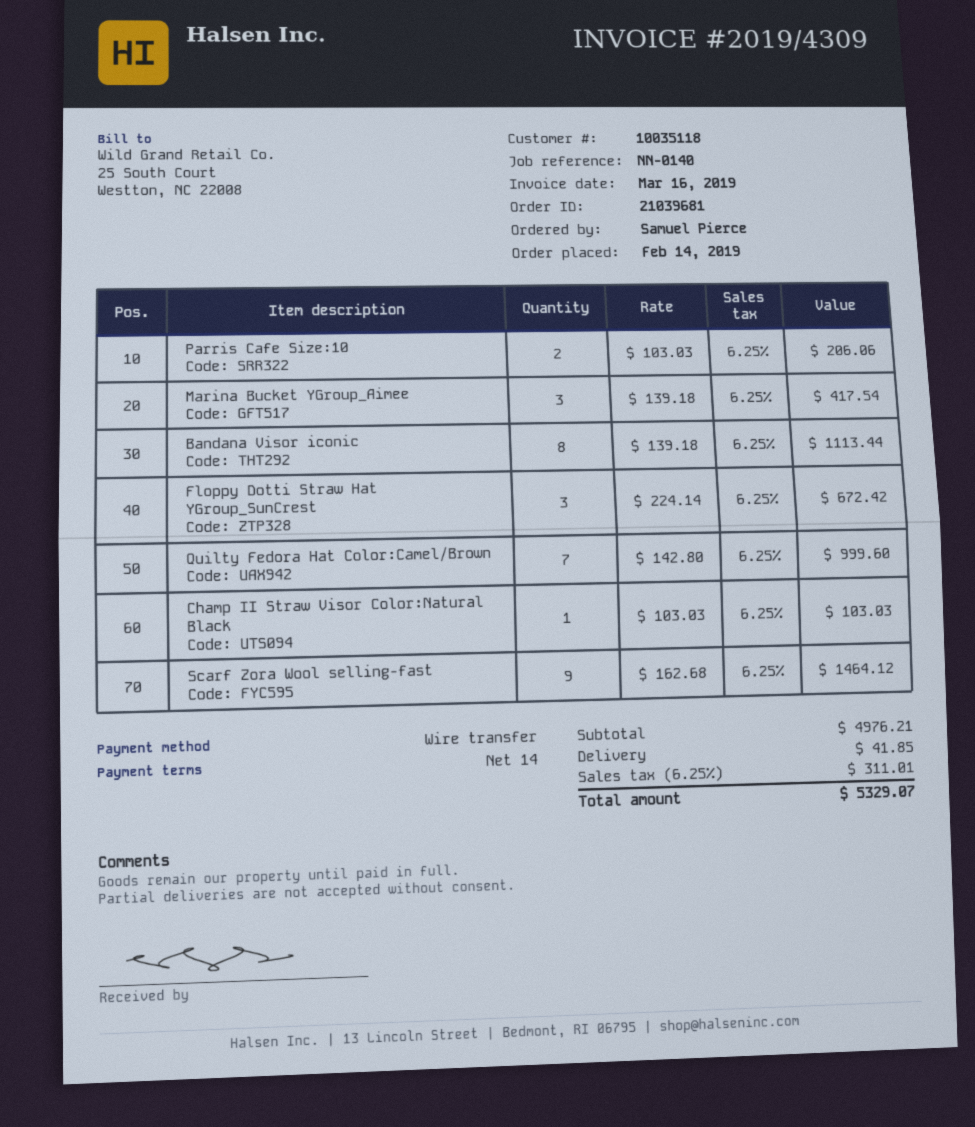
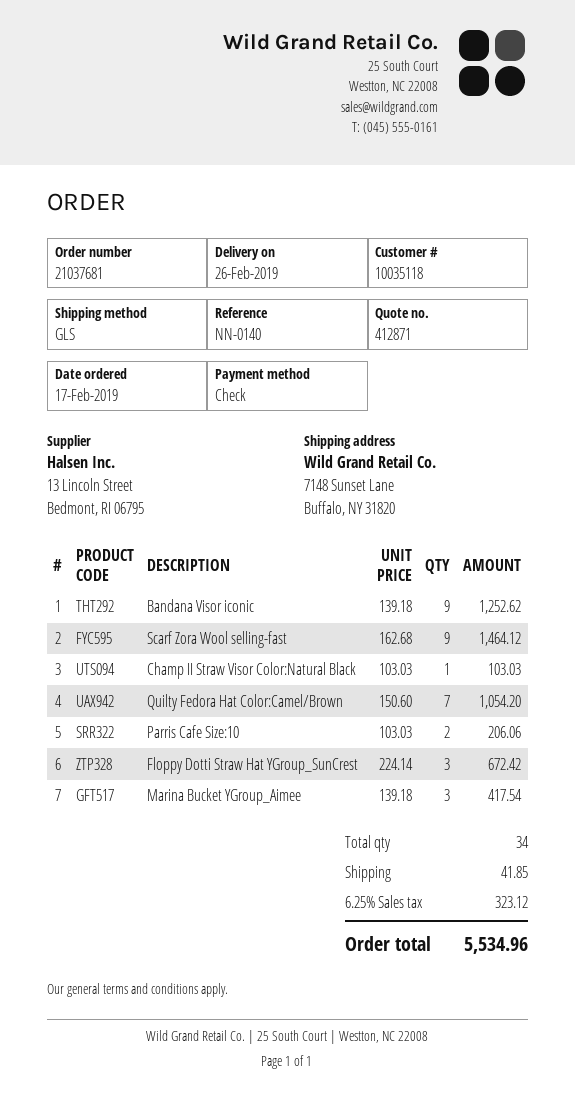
order number: 21039681 -> 21037681
order date: 2019-02-14 -> 2019-02-17
payment method: bank transfer -> cheque
Bandana Visor iconic: 8 x 139.18 = 1113.44 -> 9 x 139.18 = 1252.62
Quilty Fedora Hat Color:Camel/Brown: 7 x 142.80 = 999.60 -> 7 x 150.60 = 1054.20
tax: 6.25% = 311.01 -> 6.25% = 323.12
total: 5329.07 -> 5534.96

